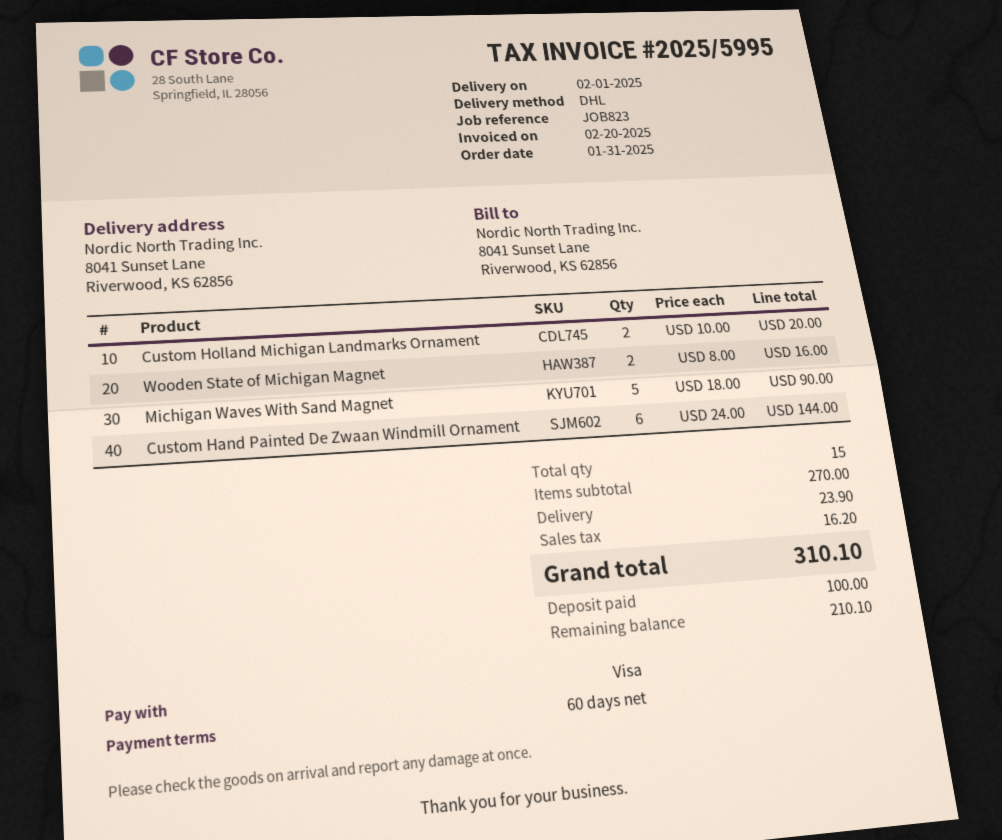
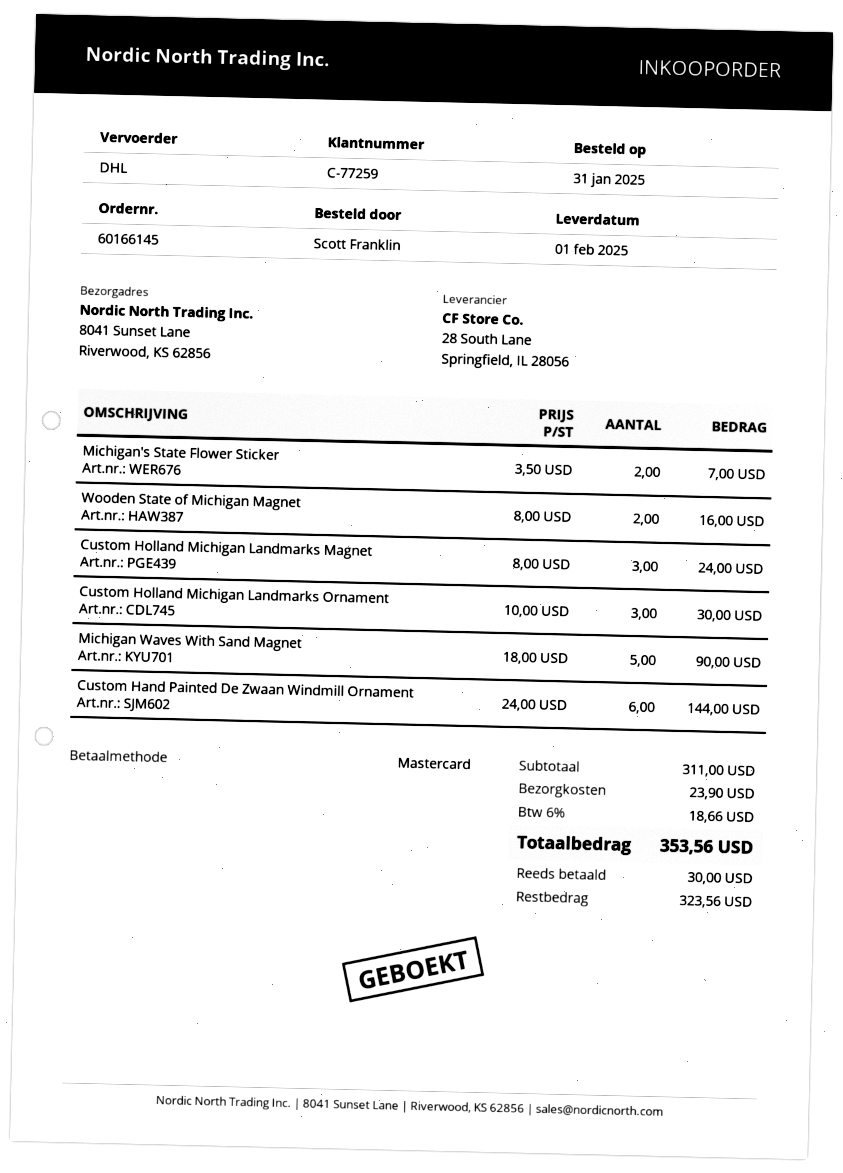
payment method: Visa -> Mastercard
Custom Holland Michigan Landmarks Ornament: 2 x 10.00 = 20.00 -> 3 x 10.00 = 30.00
Michigan's State Flower Sticker: none -> 2 x 3.50 = 7.00
Custom Holland Michigan Landmarks Magnet: none -> 3 x 8.00 = 24.00
subtotal: 270.00 -> 311.00
tax: 16.20 -> 18.66
total: 310.10 -> 353.56
deposit: 100.00 -> 30.00
balance: 210.10 -> 323.56

